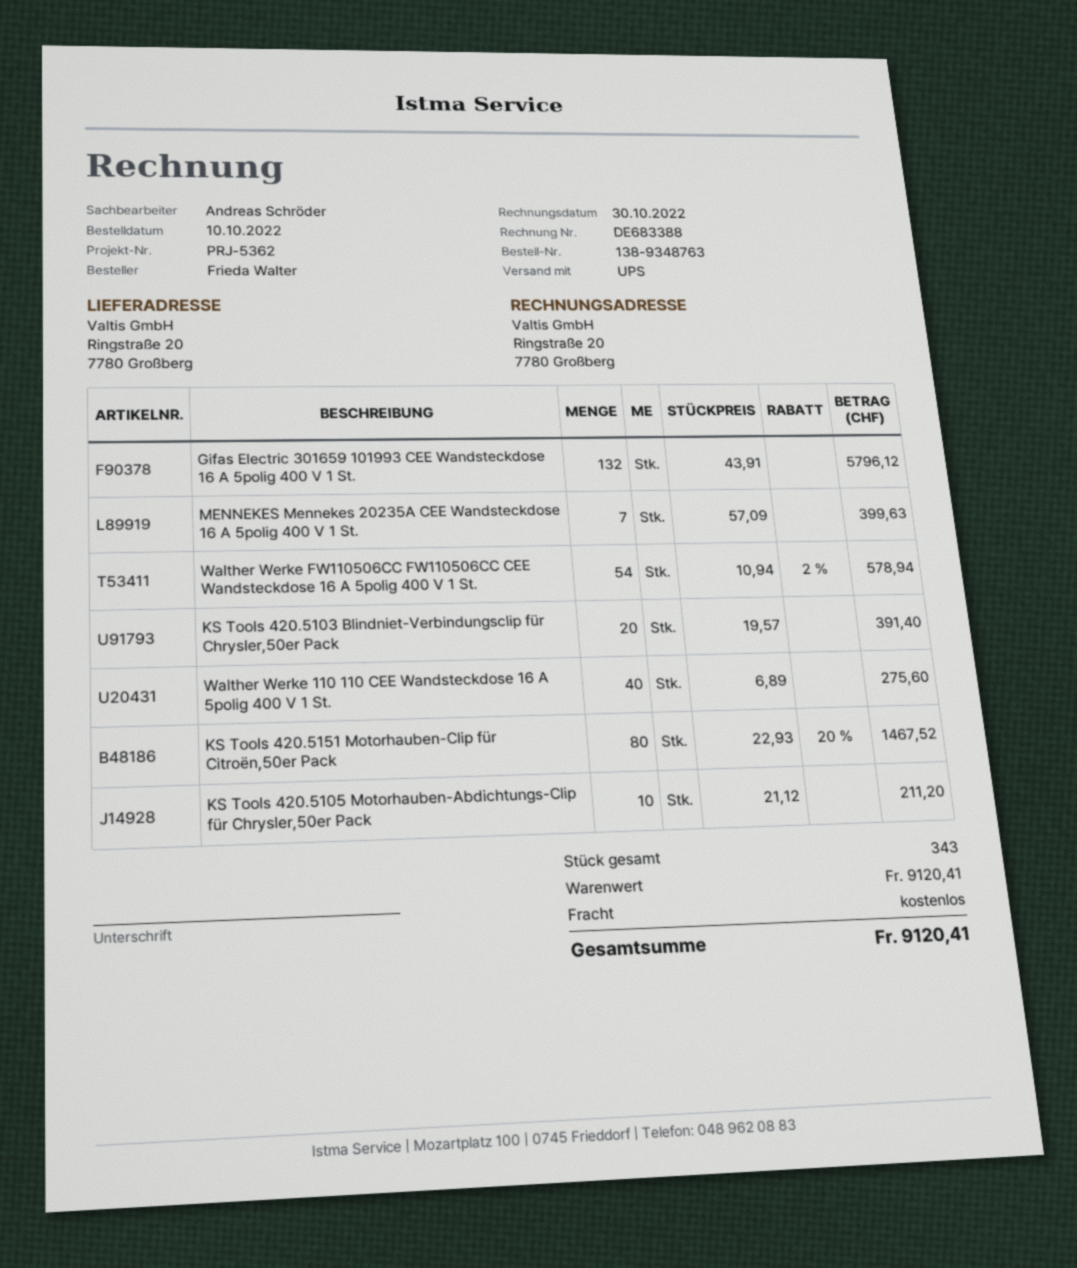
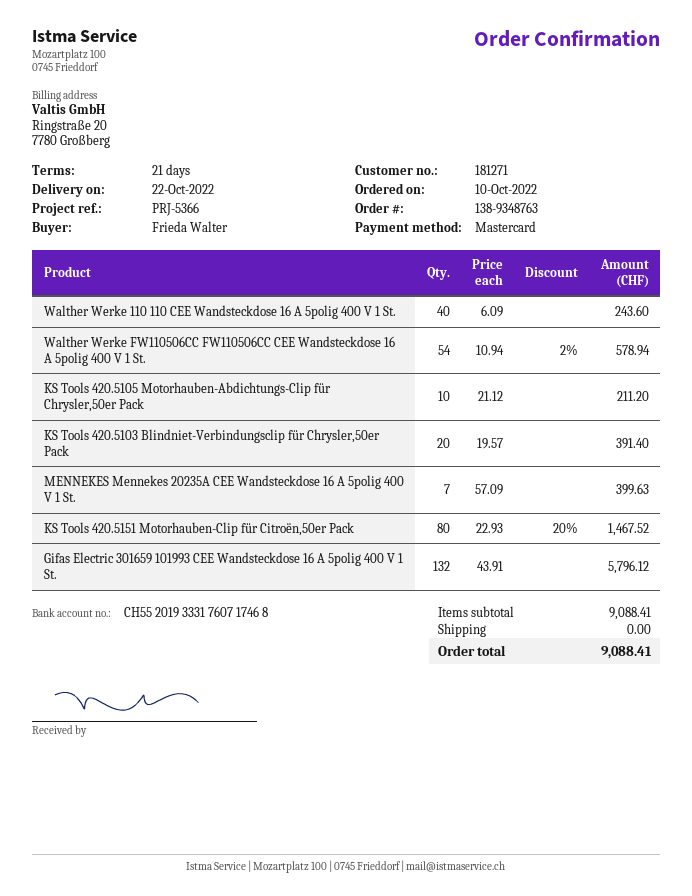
reference: PRJ-5362 -> PRJ-5366
Walther Werke 110 110 CEE Wandsteckdose 16 A 5polig 400 V 1 St.: 40 x 6.89 = 275.60 -> 40 x 6.09 = 243.60
subtotal: 9120.41 -> 9088.41
total: 9120.41 -> 9088.41

